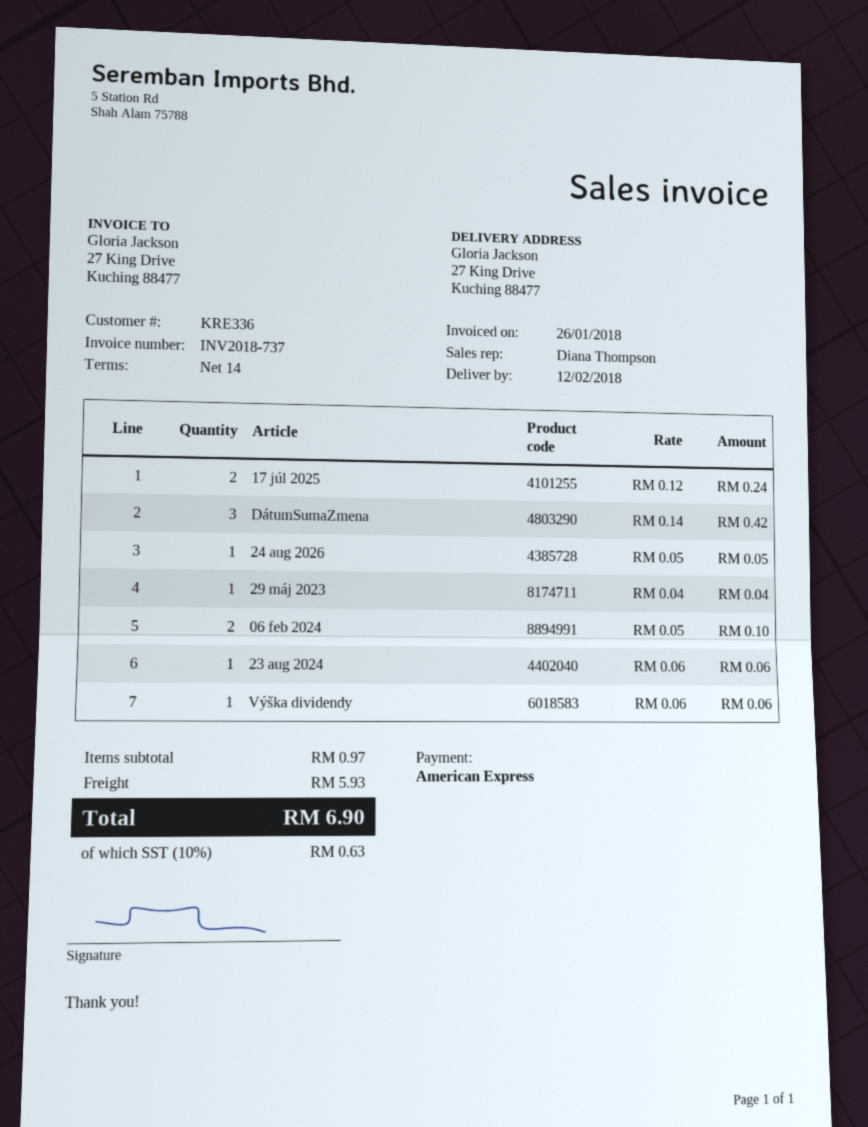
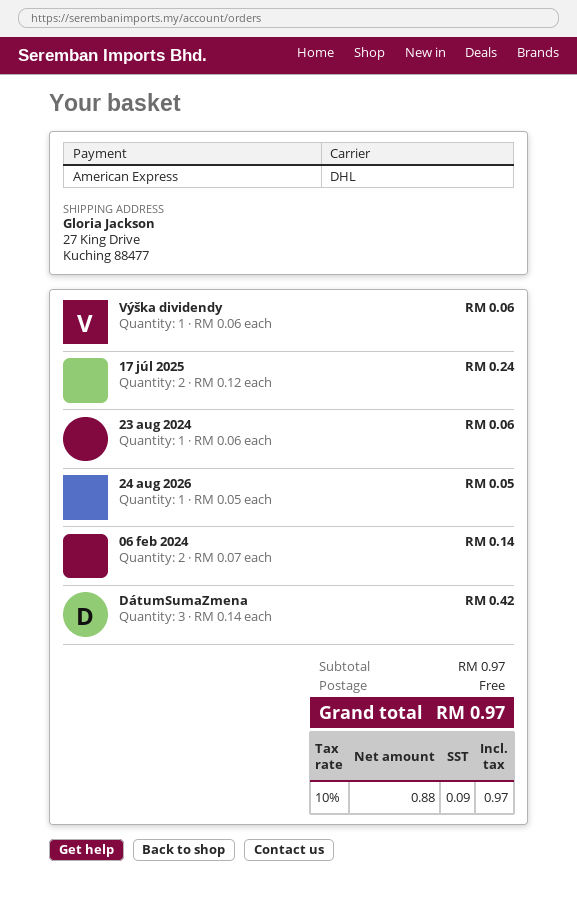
29 máj 2023: 1 x 0.04 = 0.04 -> none
06 feb 2024: 2 x 0.05 = 0.10 -> 2 x 0.07 = 0.14
shipping: 5.93 -> 0.00
tax: 10% = 0.63 -> 10% = 0.09
total: 6.90 -> 0.97

